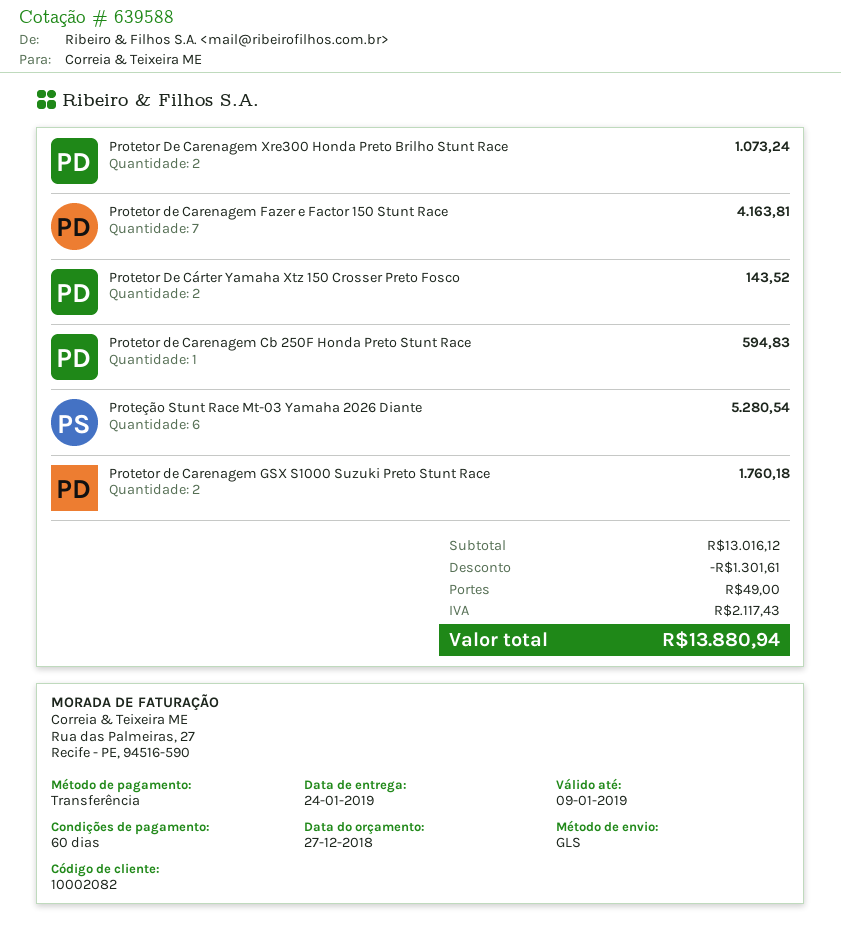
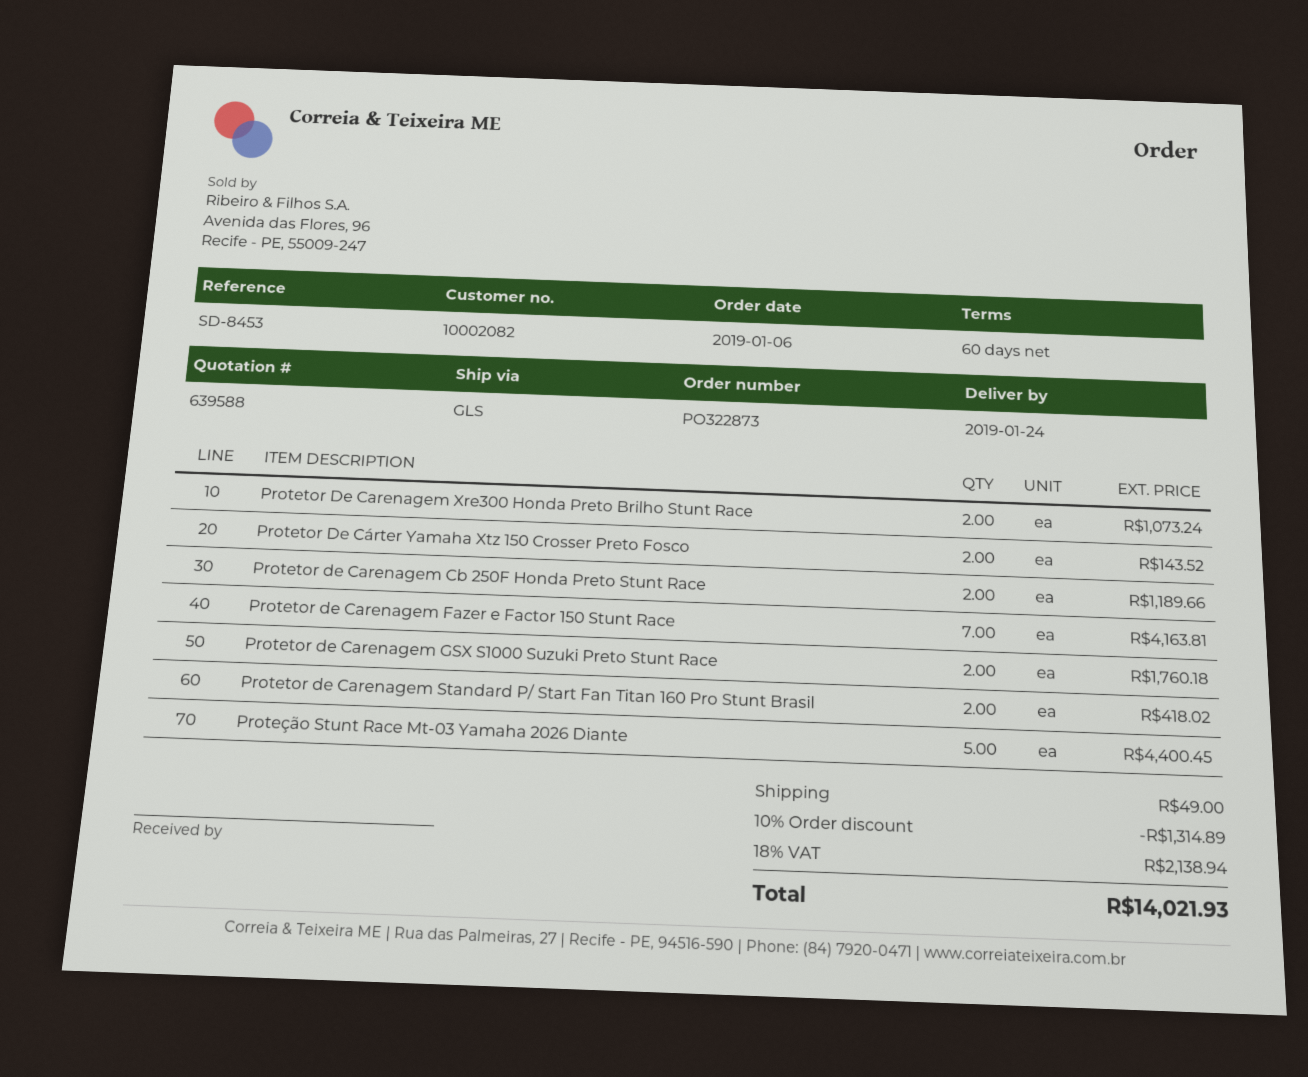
Protetor de Carenagem Cb 250F Honda Preto Stunt Race: 1 for 594.83 -> 2 for 1189.66
Proteção Stunt Race Mt-03 Yamaha 2026 Diante: 6 for 5280.54 -> 5 for 4400.45
Protetor de Carenagem Standard P/ Start Fan Titan 160 Pro Stunt Brasil: none -> 2 for 418.02
discount: 1301.61 -> 1314.89
tax: 2117.43 -> 2138.94
total: 13880.94 -> 14021.93

